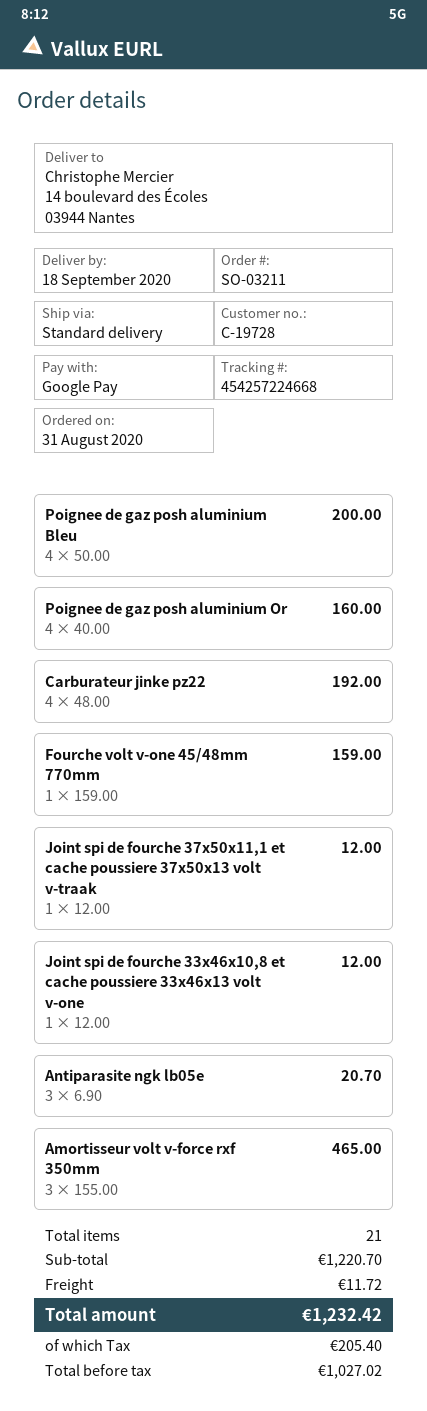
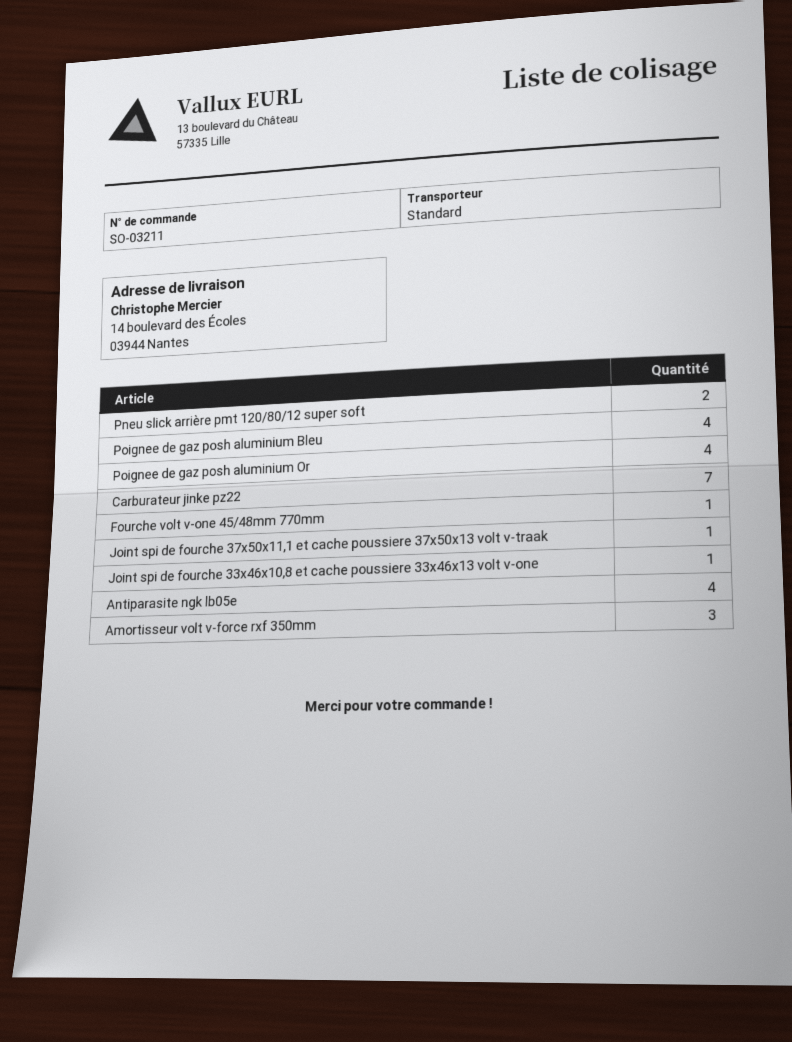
Carburateur jinke pz22: 4 -> 7
Antiparasite ngk lb05e: 3 -> 4
Pneu slick arrière pmt 120/80/12 super soft: none -> 2

